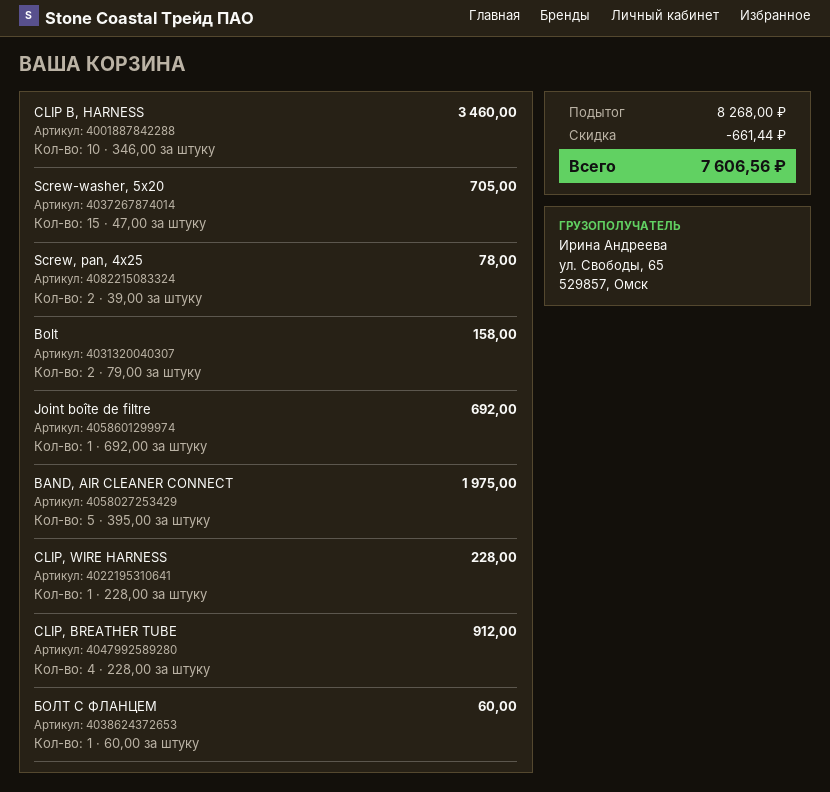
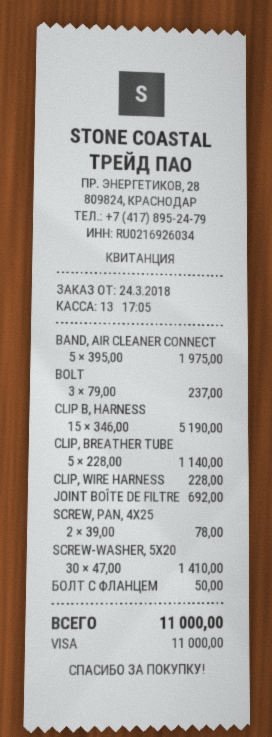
CLIP B, HARNESS: 10 x 346.00 = 3460.00 -> 15 x 346.00 = 5190.00
Screw-washer, 5x20: 15 x 47.00 = 705.00 -> 30 x 47.00 = 1410.00
Bolt: 2 x 79.00 = 158.00 -> 3 x 79.00 = 237.00
CLIP, BREATHER TUBE: 4 x 228.00 = 912.00 -> 5 x 228.00 = 1140.00
БОЛТ С ФЛАНЦЕМ: 1 x 60.00 = 60.00 -> 1 x 50.00 = 50.00
discount: 661.44 -> none
total: 7606.56 -> 11000.00

